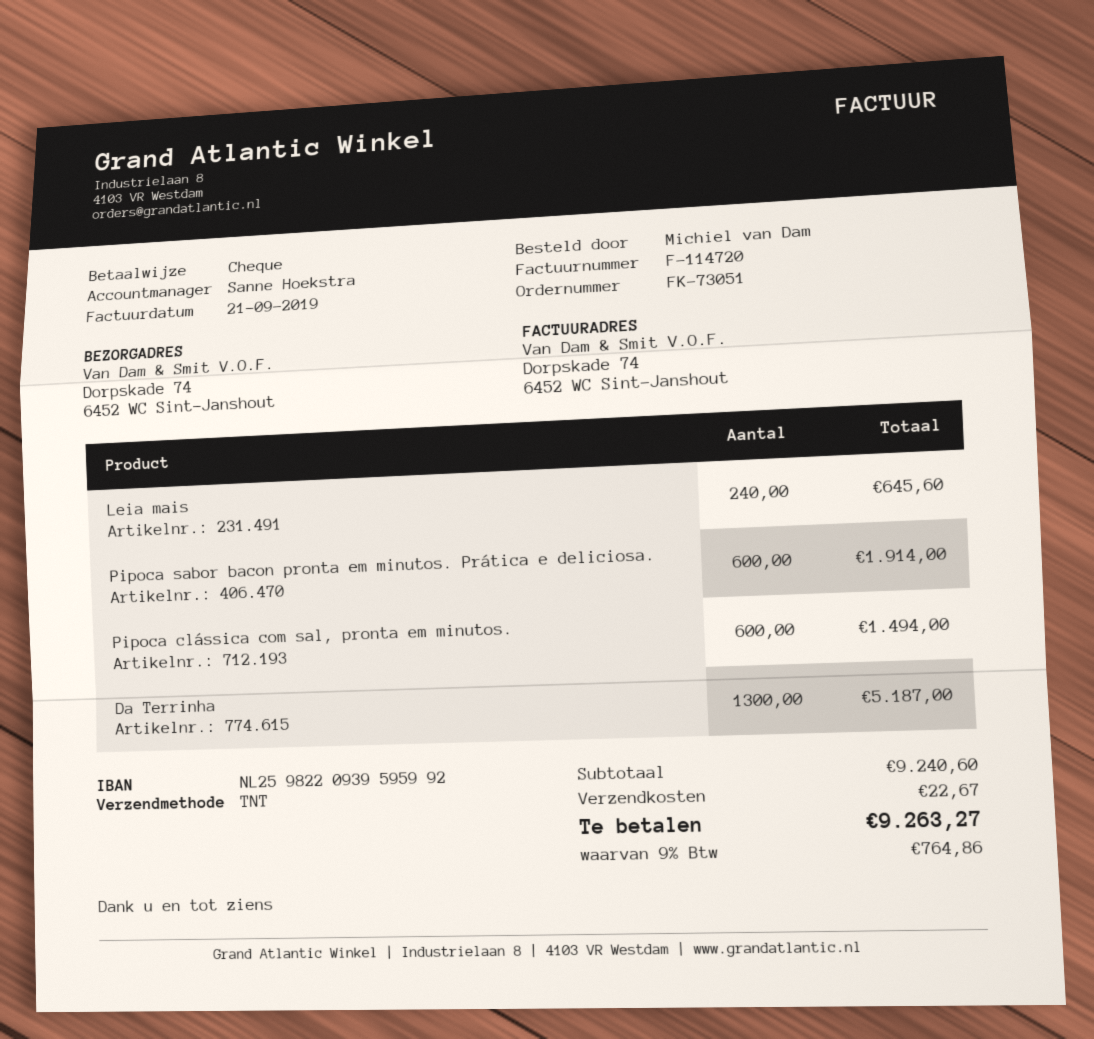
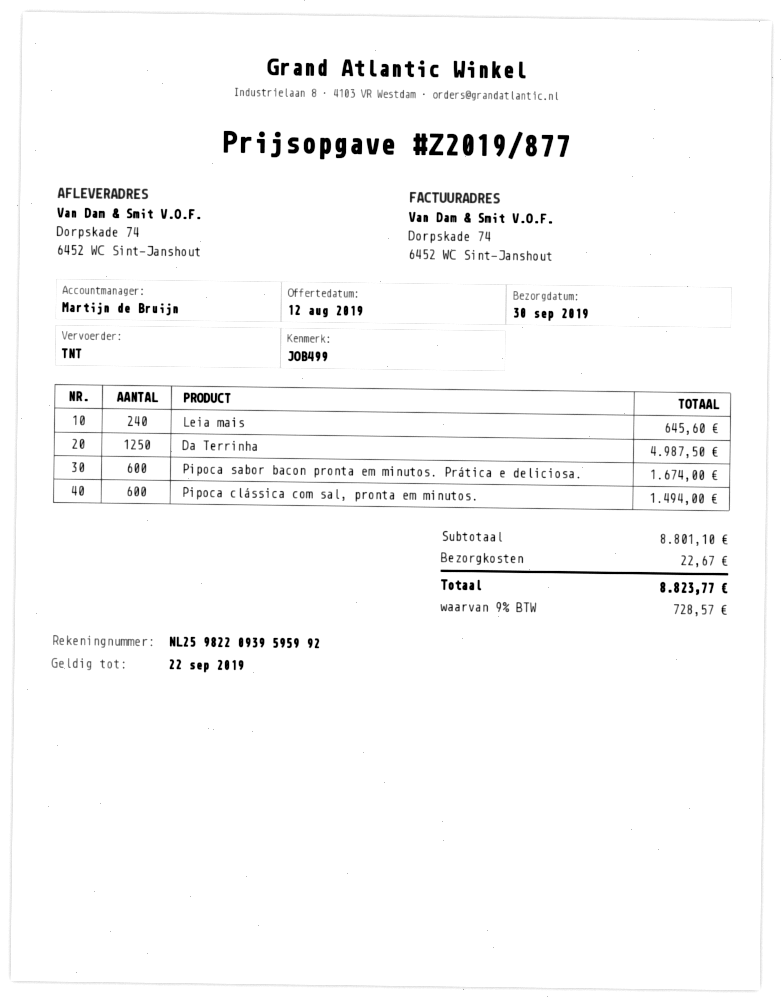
sales rep: Sanne Hoekstra -> Martijn de Bruijn
Pipoca sabor bacon pronta em minutos. Prática e deliciosa.: 600 for 1914.00 -> 600 for 1674.00
Da Terrinha: 1300 for 5187.00 -> 1250 for 4987.50
subtotal: 9240.60 -> 8801.10
tax: 9% = 764.86 -> 9% = 728.57
total: 9263.27 -> 8823.77

